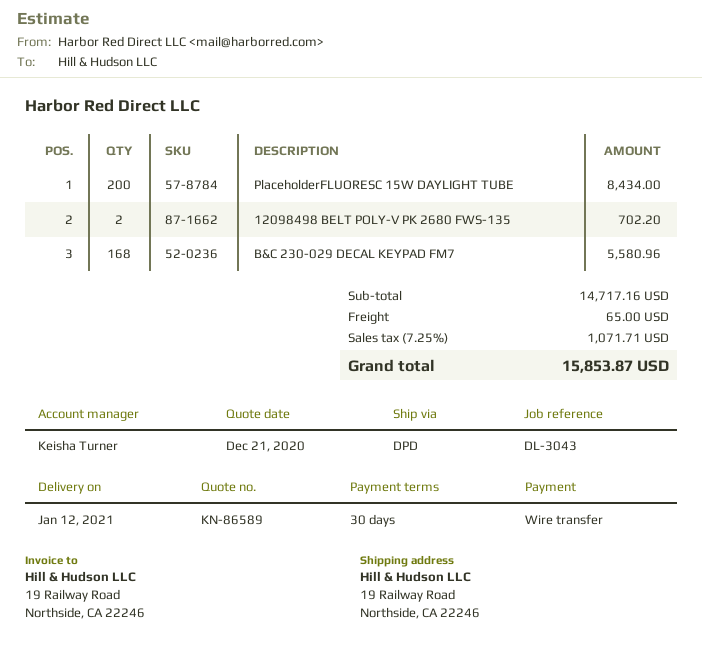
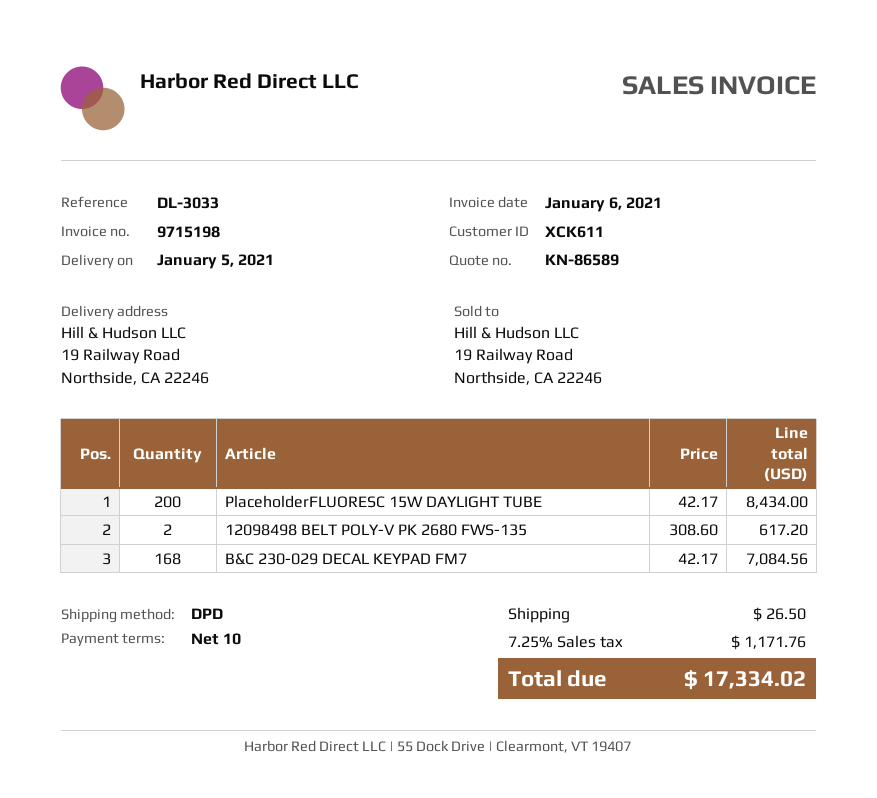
delivery date: 2021-01-12 -> 2021-01-05
payment terms: 30 days -> 10 days
reference: DL-3043 -> DL-3033
12098498 BELT POLY-V PK 2680 FWS-135: 2 for 702.20 -> 2 for 617.20
B&C 230-029 DECAL KEYPAD FM7: 168 for 5580.96 -> 168 for 7084.56
shipping: 65.00 -> 26.50
tax: 7.25% = 1071.71 -> 7.25% = 1171.76
total: 15853.87 -> 17334.02

